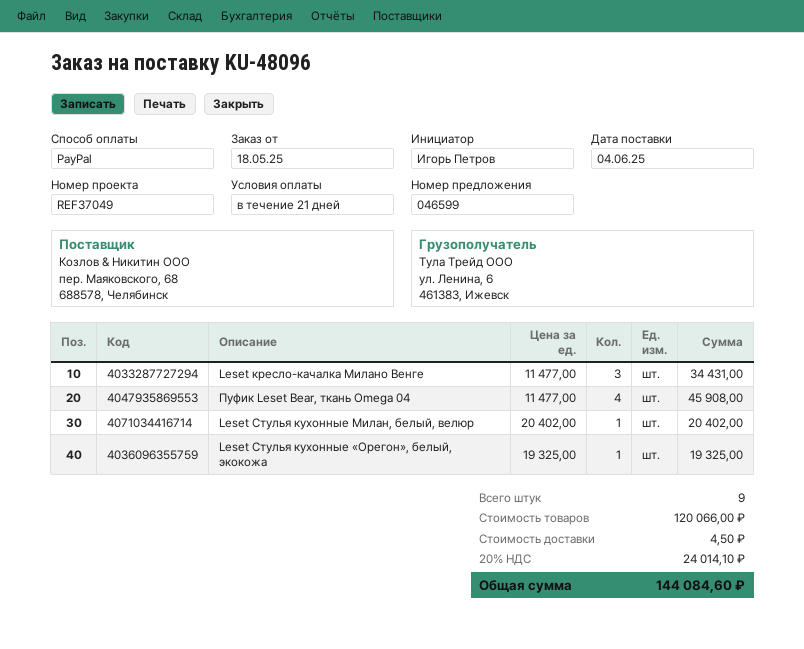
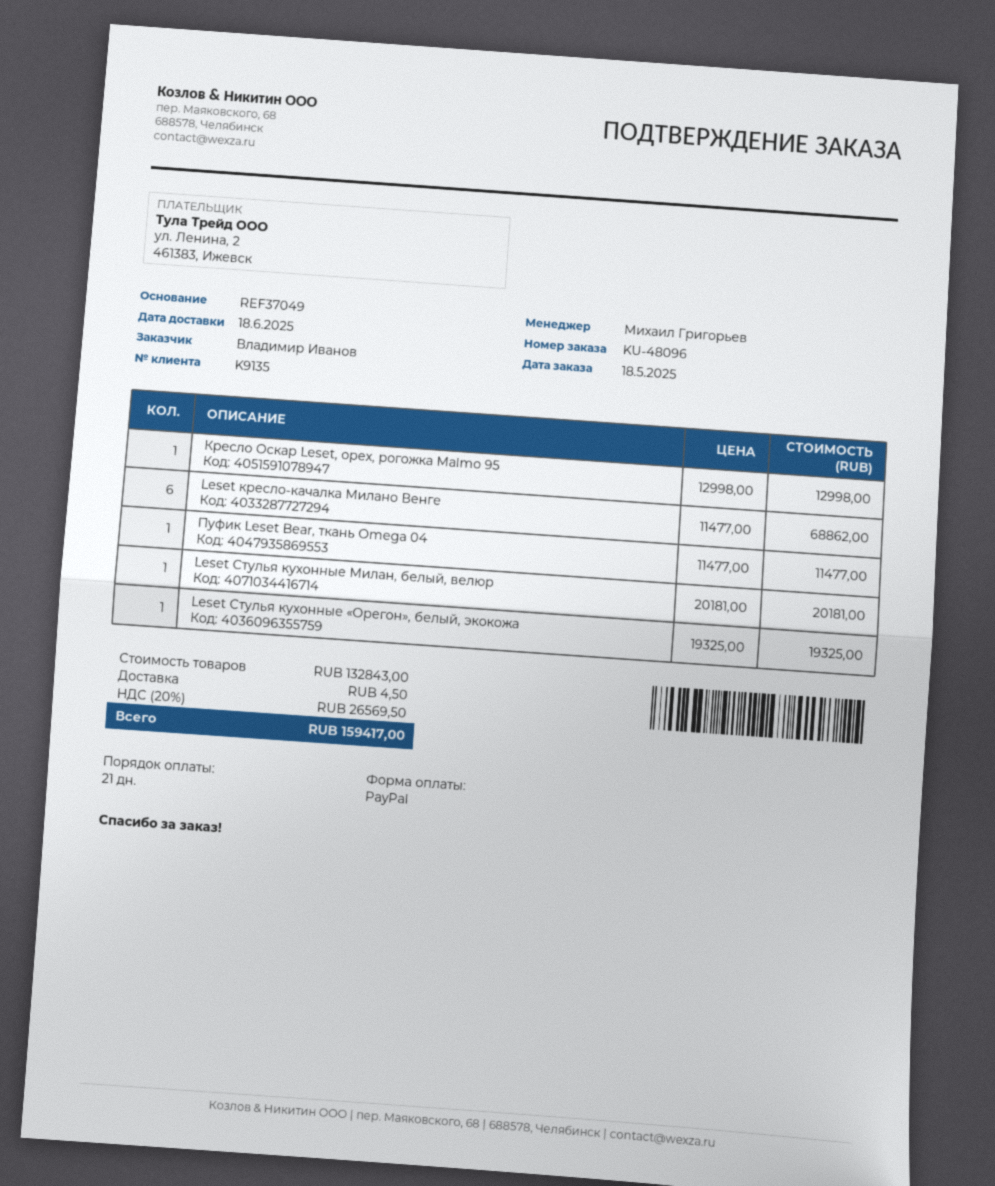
delivery date: 2025-06-04 -> 2025-06-18
ordered by: Игорь Петров -> Владимир Иванов
Leset кресло-качалка Милано Венге: 3 x 11477.00 = 34431.00 -> 6 x 11477.00 = 68862.00
Пуфик Leset Bear, ткань Omega 04: 4 x 11477.00 = 45908.00 -> 1 x 11477.00 = 11477.00
Leset Стулья кухонные Милан, белый, велюр: 1 x 20402.00 = 20402.00 -> 1 x 20181.00 = 20181.00
Кресло Оскар Leset, орех, рогожка Malmo 95: none -> 1 x 12998.00 = 12998.00
subtotal: 120066.00 -> 132843.00
tax: 20% = 24014.10 -> 20% = 26569.50
total: 144084.60 -> 159417.00

